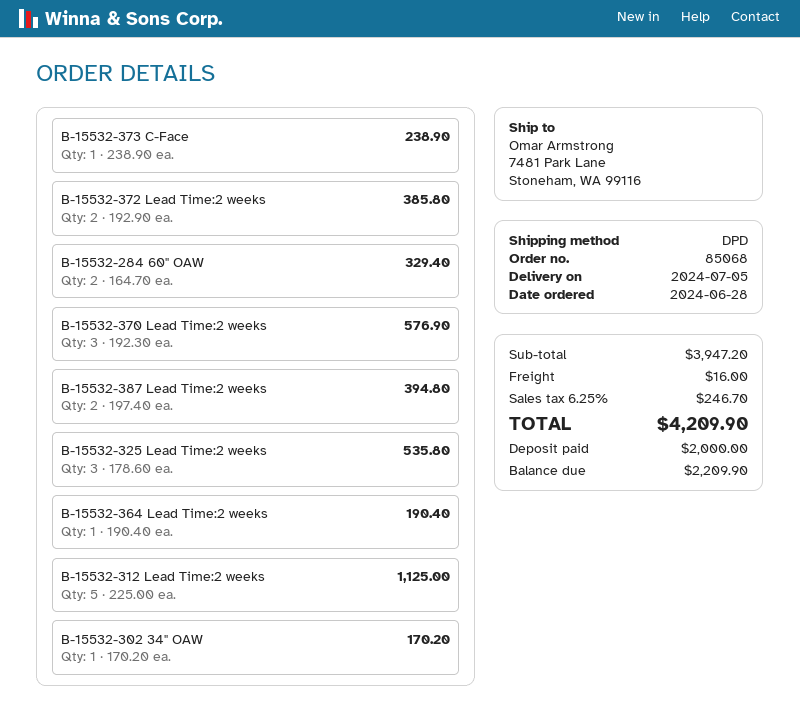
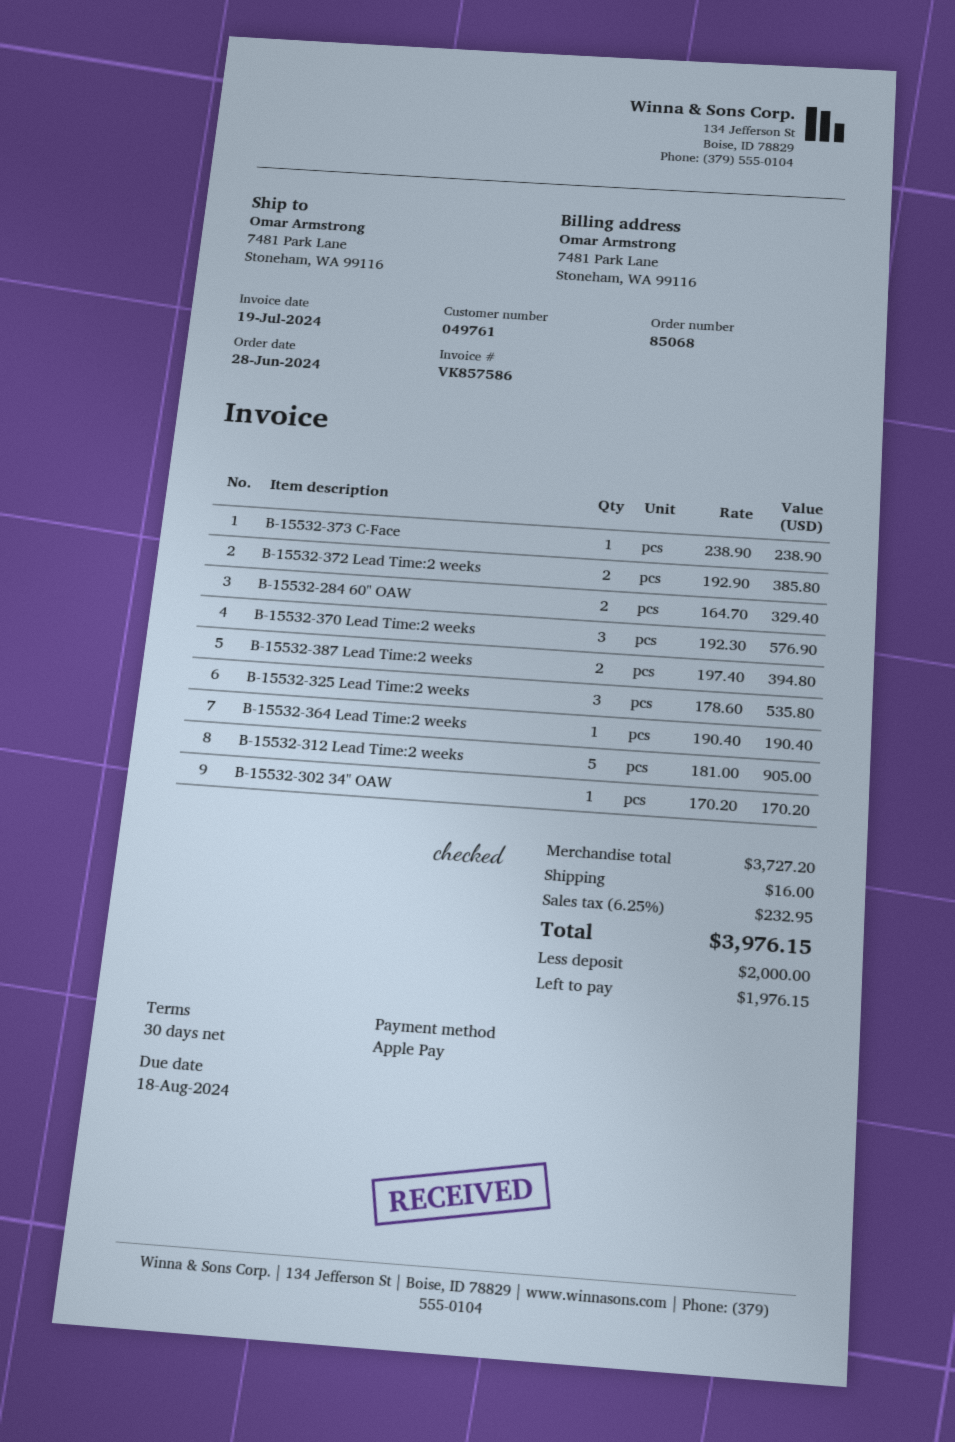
B-15532-312 Lead Time:2 weeks: 5 x 225.00 = 1125.00 -> 5 x 181.00 = 905.00
subtotal: 3947.20 -> 3727.20
tax: 6.25% = 246.70 -> 6.25% = 232.95
total: 4209.90 -> 3976.15
balance: 2209.90 -> 1976.15

